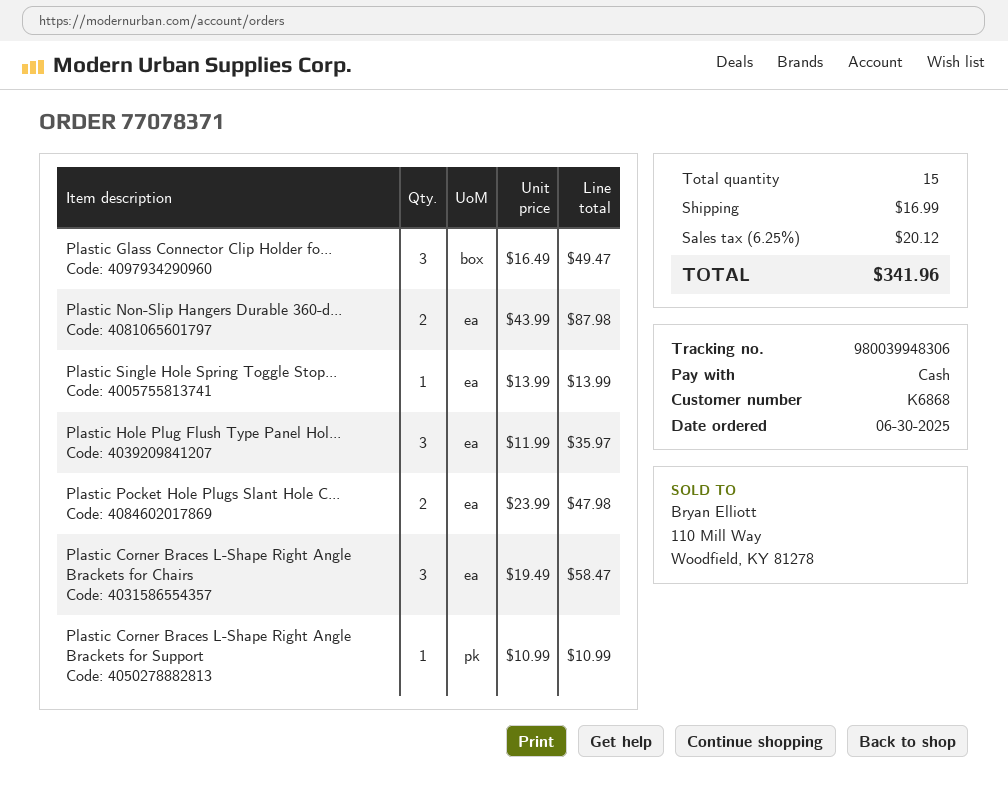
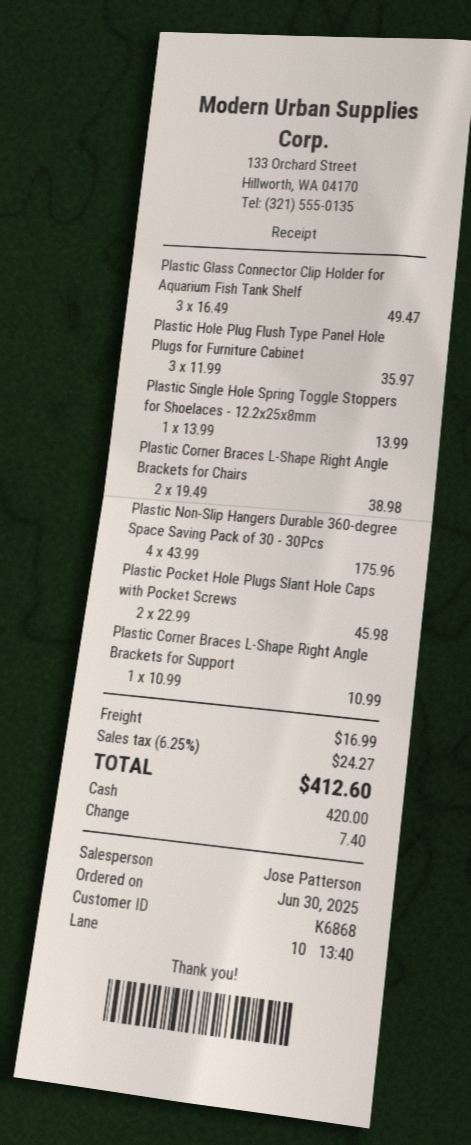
Plastic Non-Slip Hangers Durable 360-d...: 2 x 43.99 = 87.98 -> 4 x 43.99 = 175.96
Plastic Pocket Hole Plugs Slant Hole C...: 2 x 23.99 = 47.98 -> 2 x 22.99 = 45.98
Plastic Corner Braces L-Shape Right Angle Brackets for Chairs: 3 x 19.49 = 58.47 -> 2 x 19.49 = 38.98
tax: 6.25% = 20.12 -> 6.25% = 24.27
total: 341.96 -> 412.60

